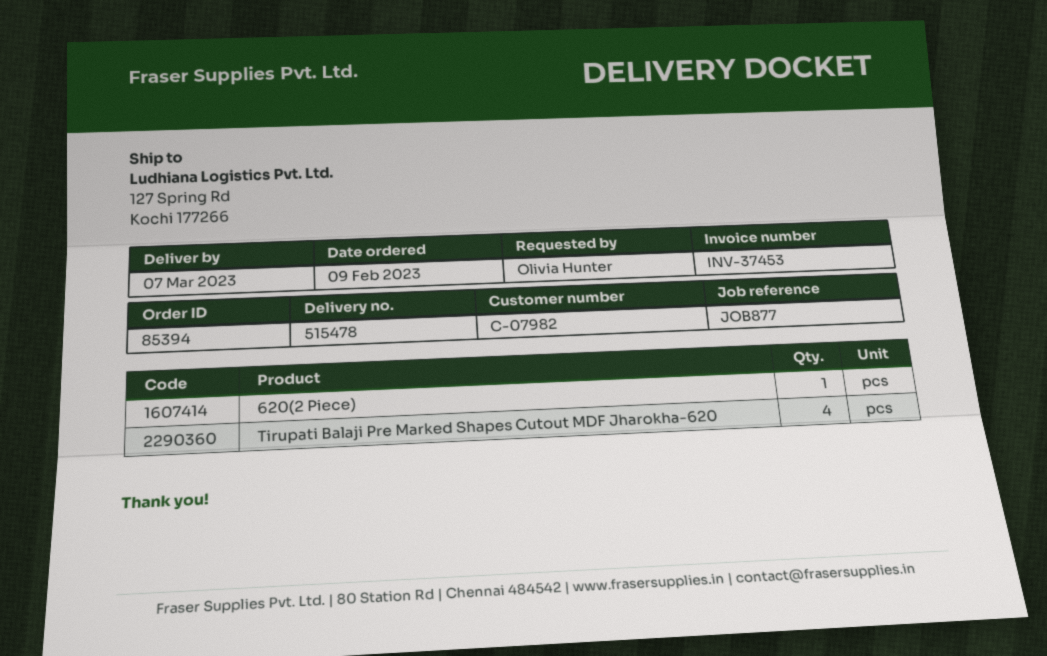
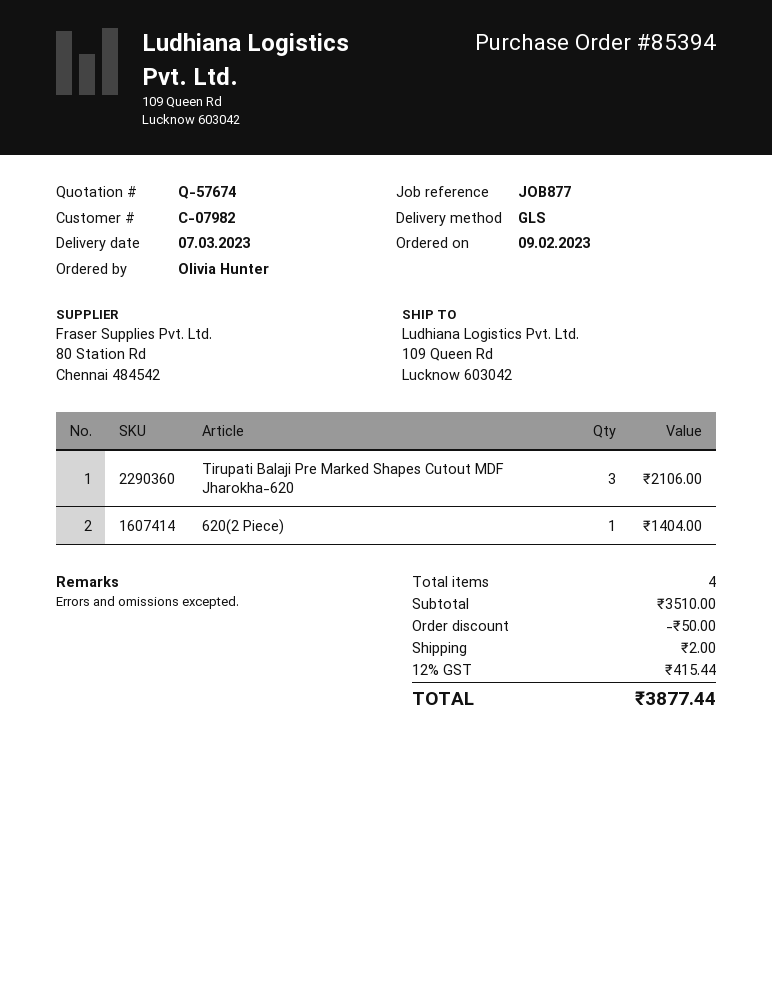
ship to: 127 Spring Rd, Kochi 177266 -> 109 Queen Rd, Lucknow 603042
Tirupati Balaji Pre Marked Shapes Cutout MDF Jharokha-620: 4 -> 3

